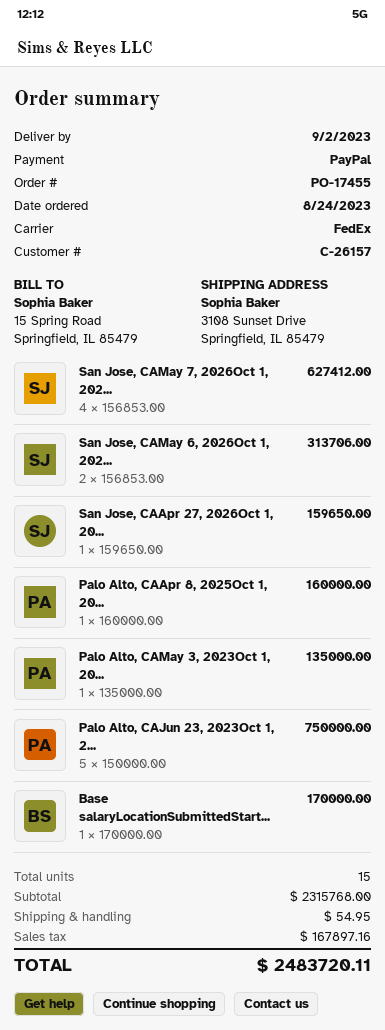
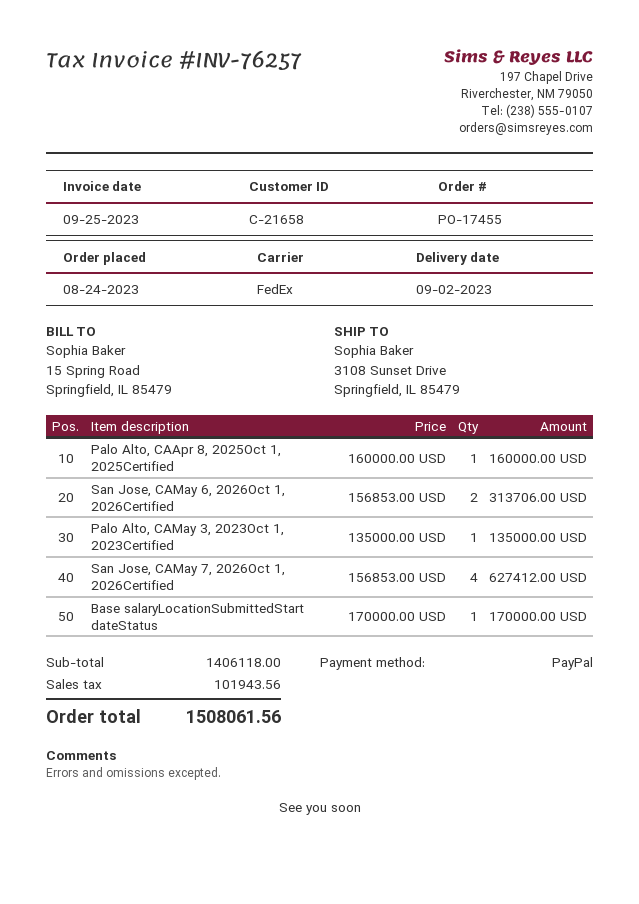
customer number: C-26157 -> C-21658
San Jose, CAApr 27, 2026Oct 1, 20...: 1 x 159650.00 = 159650.00 -> none
Palo Alto, CAJun 23, 2023Oct 1, 2...: 5 x 150000.00 = 750000.00 -> none
subtotal: 2315768.00 -> 1406118.00
shipping: 54.95 -> none
tax: 167897.16 -> 101943.56
total: 2483720.11 -> 1508061.56

